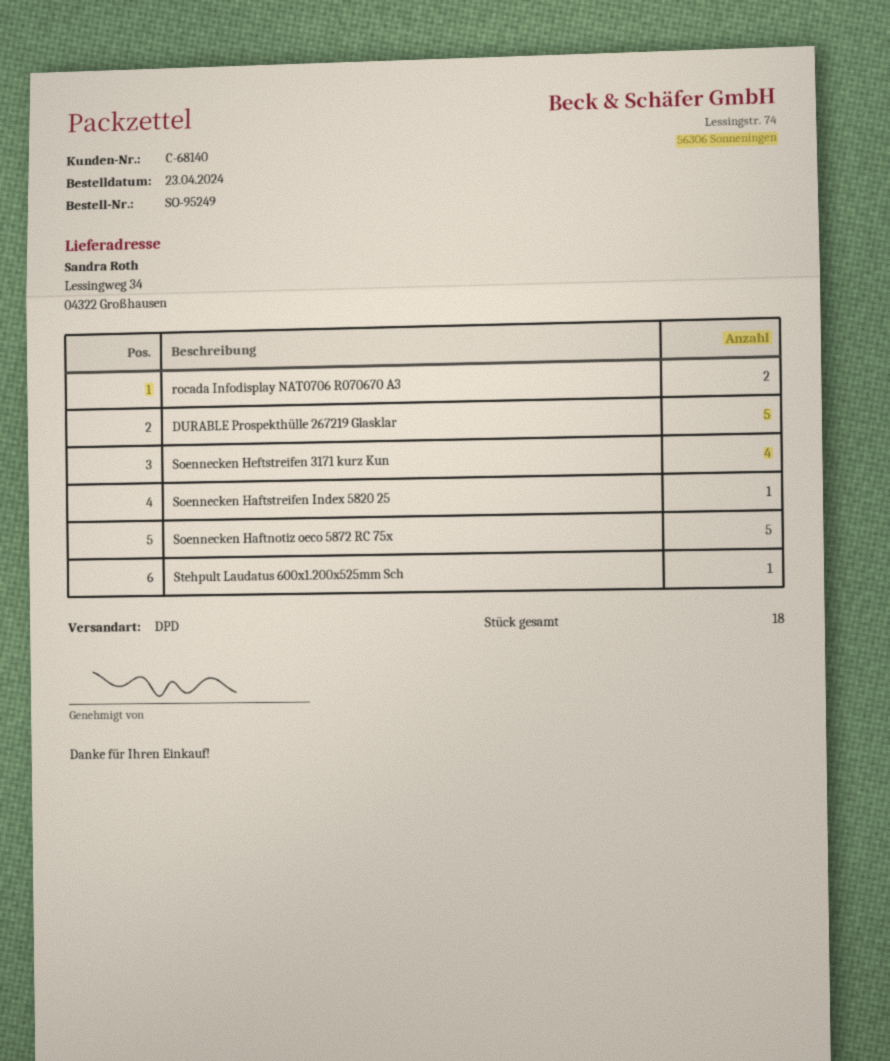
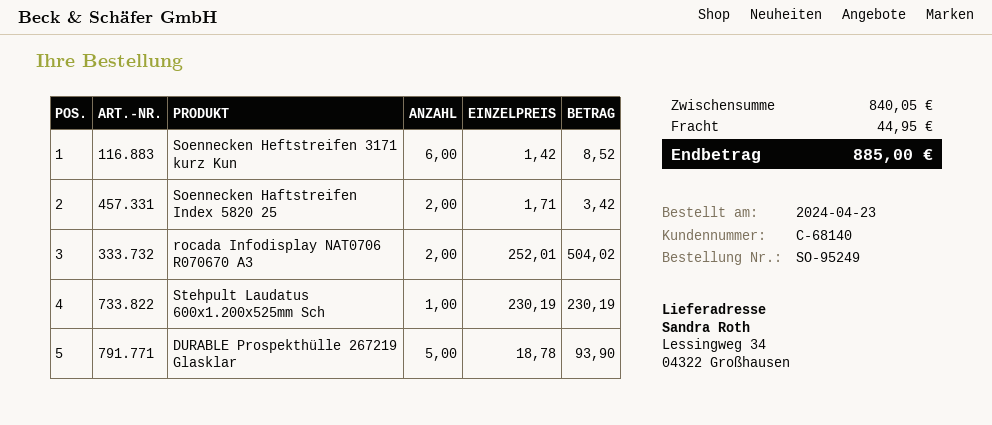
Soennecken Heftstreifen 3171 kurz Kun: 4 -> 6
Soennecken Haftstreifen Index 5820 25: 1 -> 2
Soennecken Haftnotiz oeco 5872 RC 75x: 5 -> none

